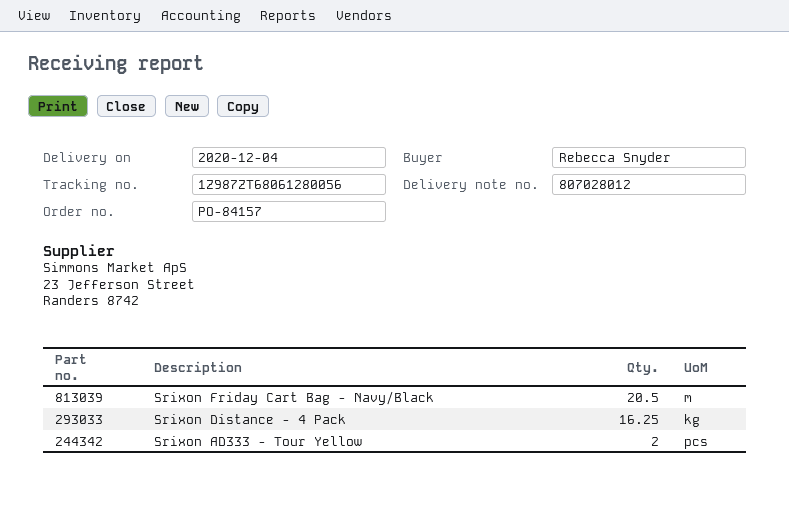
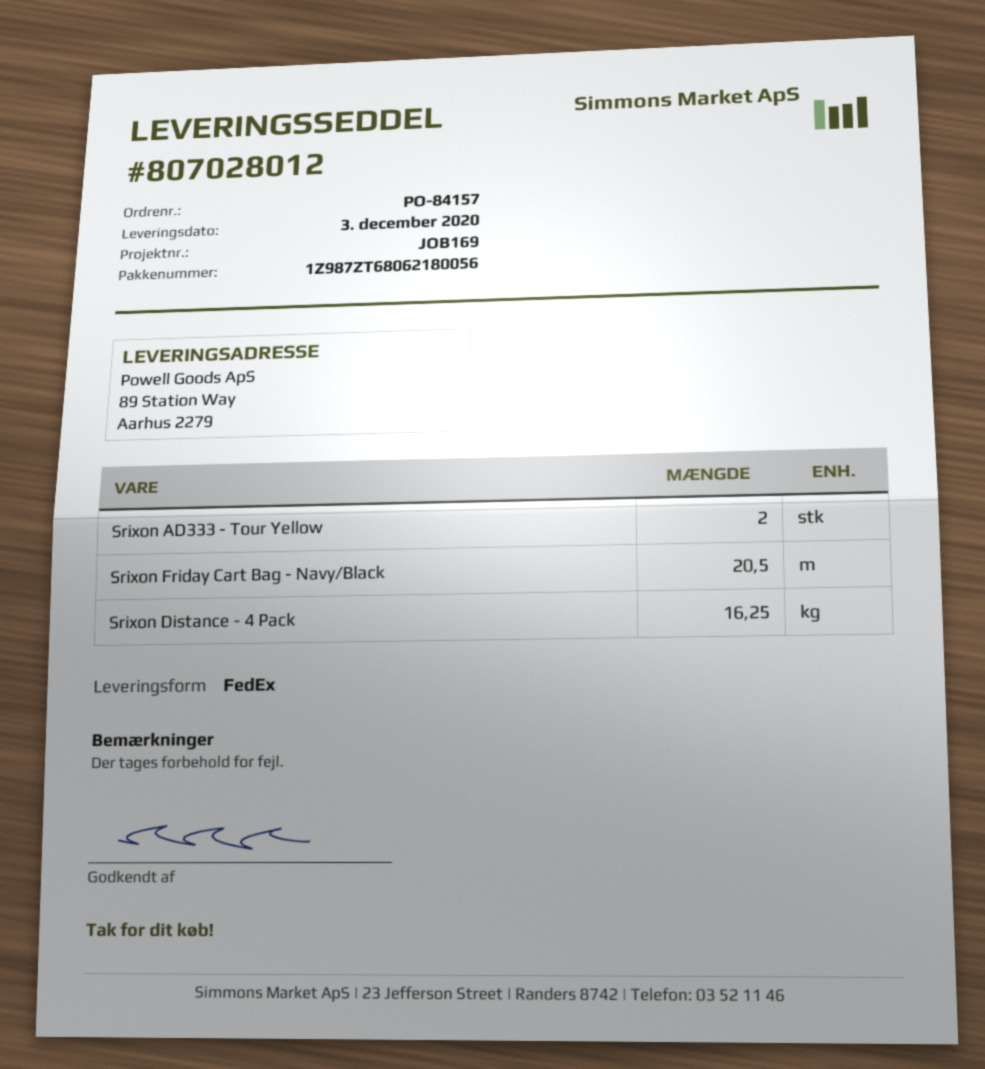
delivery date: 2020-12-04 -> 2020-12-03
tracking number: 1Z987ZT68061280056 -> 1Z987ZT68062180056

